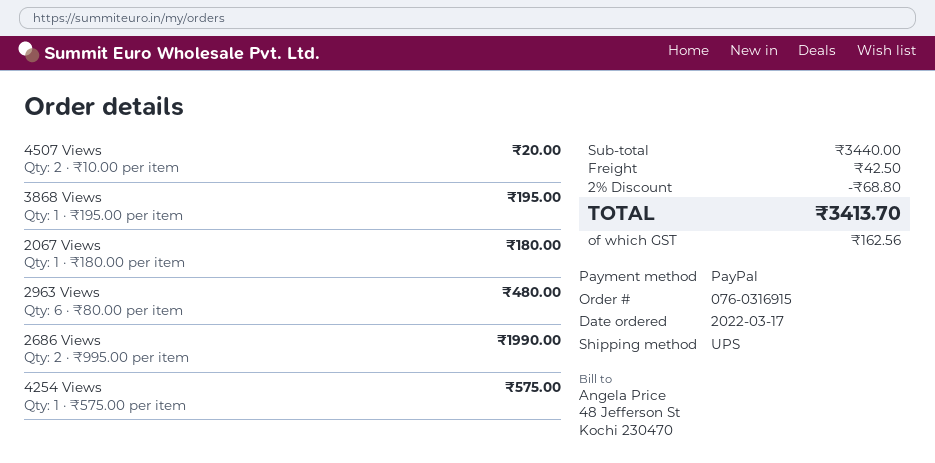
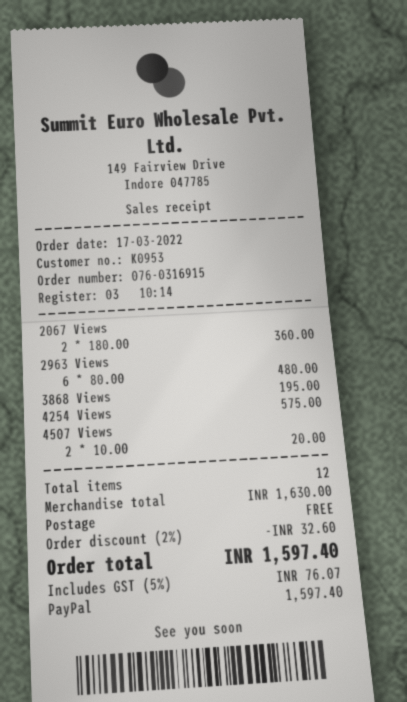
2067 Views: 1 x 180.00 = 180.00 -> 2 x 180.00 = 360.00
2686 Views: 2 x 995.00 = 1990.00 -> none
subtotal: 3440.00 -> 1630.00
discount: 2% = 68.80 -> 2% = 32.60
shipping: 42.50 -> 0.00
tax: 162.56 -> 76.07
total: 3413.70 -> 1597.40

